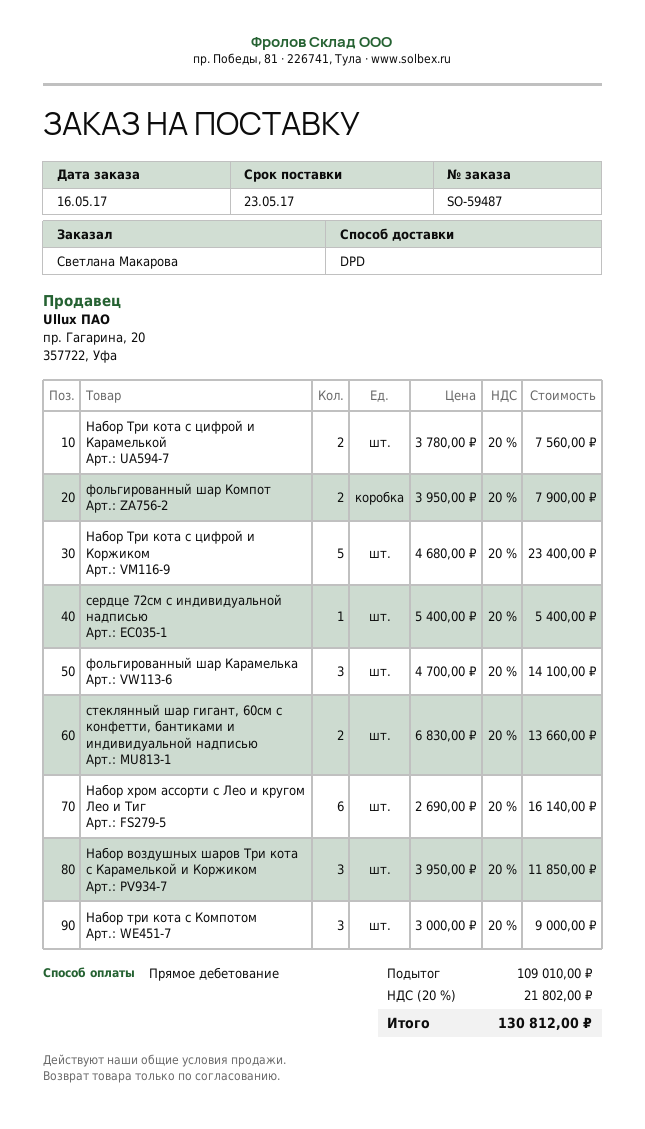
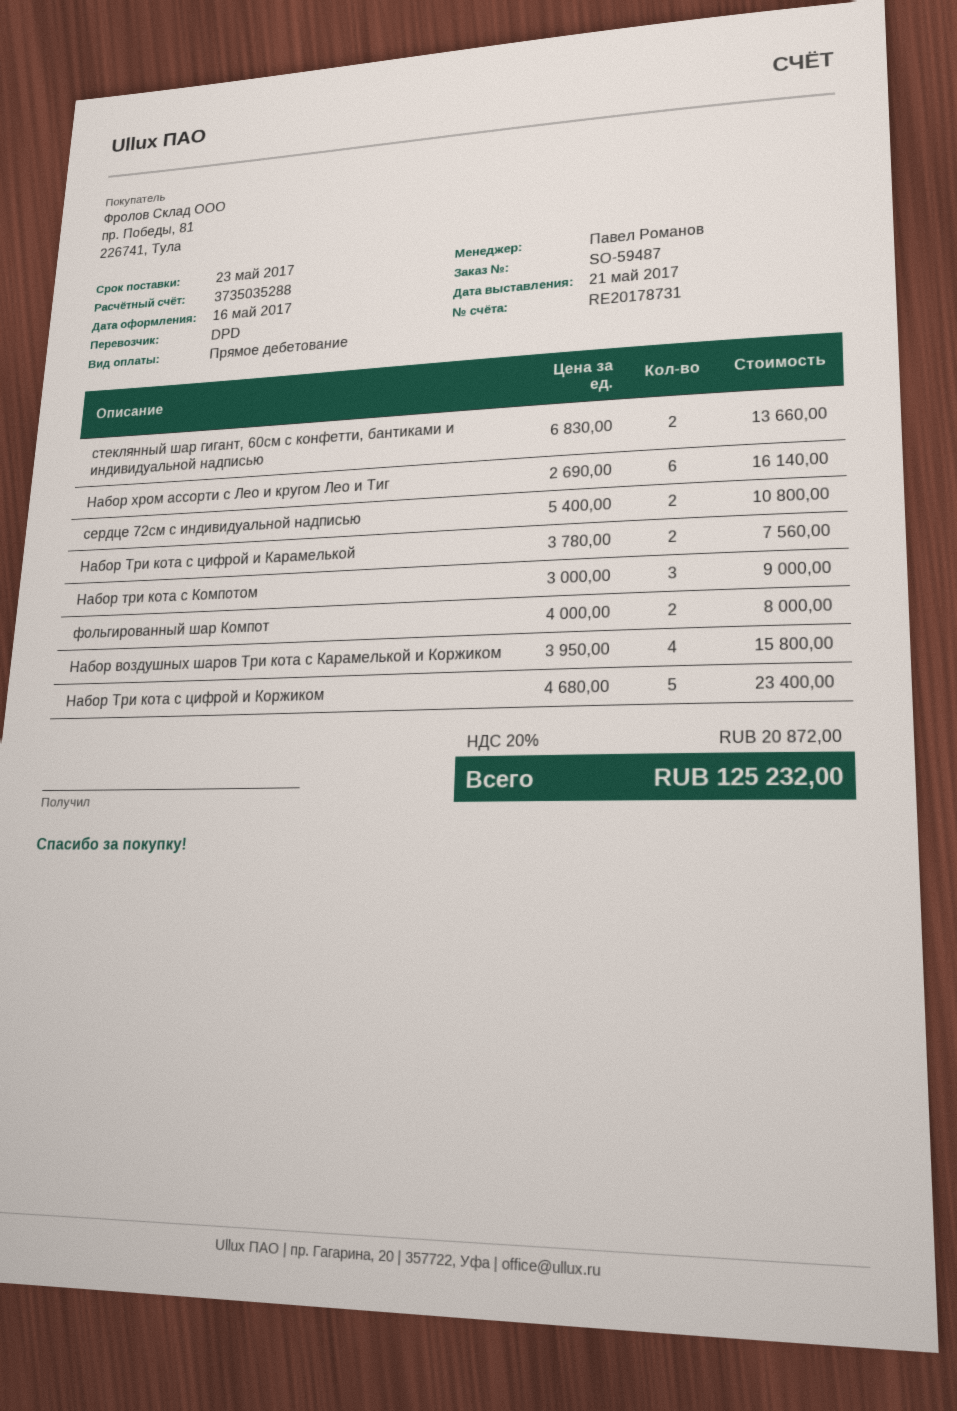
фольгированный шар Компот: 2 x 3950.00 = 7900.00 -> 2 x 4000.00 = 8000.00
сердце 72см с индивидуальной надписью: 1 x 5400.00 = 5400.00 -> 2 x 5400.00 = 10800.00
фольгированный шар Карамелька: 3 x 4700.00 = 14100.00 -> none
Набор воздушных шаров Три кота с Карамелькой и Коржиком: 3 x 3950.00 = 11850.00 -> 4 x 3950.00 = 15800.00
tax: 20% = 21802.00 -> 20% = 20872.00
total: 130812.00 -> 125232.00

